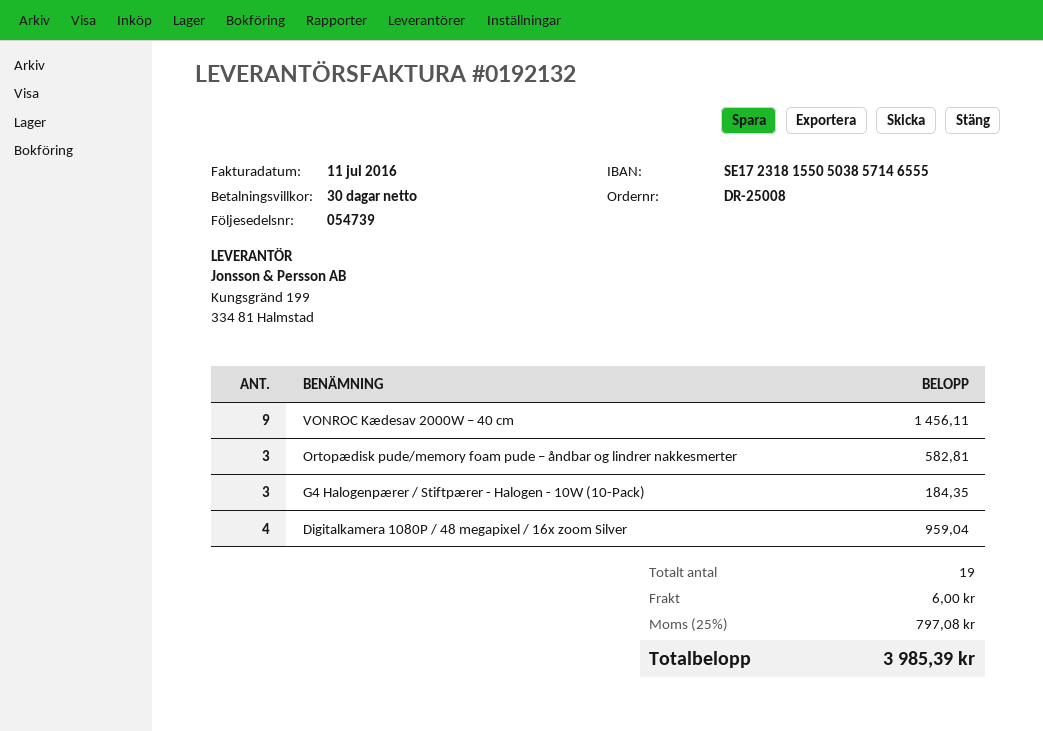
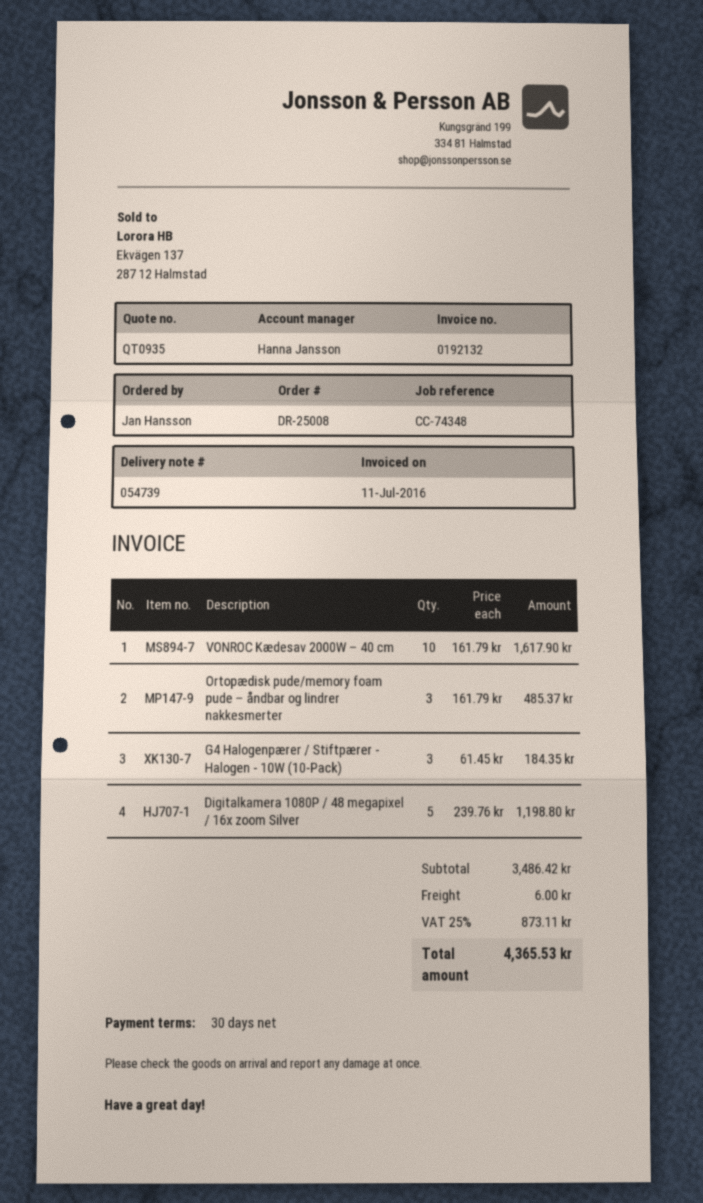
VONROC Kædesav 2000W – 40 cm: 9 for 1456.11 -> 10 for 1617.90
Ortopædisk pude/memory foam pude – åndbar og lindrer nakkesmerter: 3 for 582.81 -> 3 for 485.37
Digitalkamera 1080P / 48 megapixel / 16x zoom Silver: 4 for 959.04 -> 5 for 1198.80
tax: 25% = 797.08 -> 25% = 873.11
total: 3985.39 -> 4365.53

